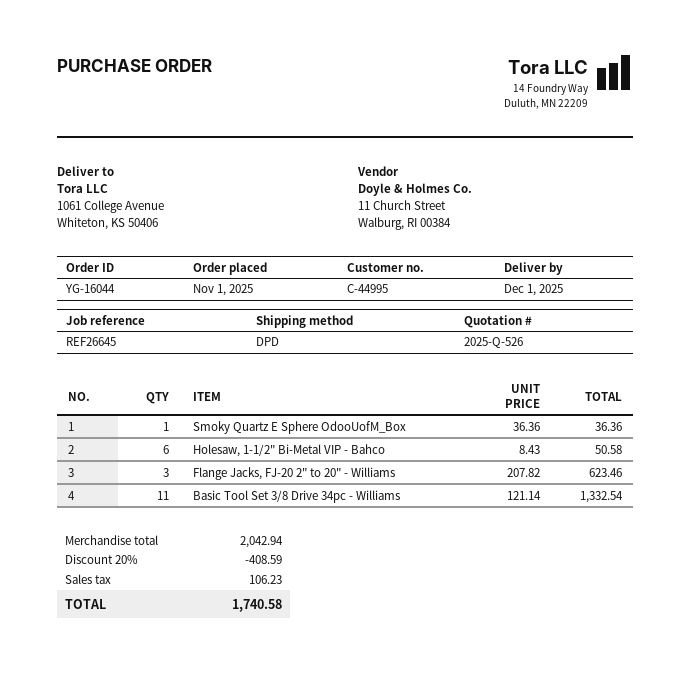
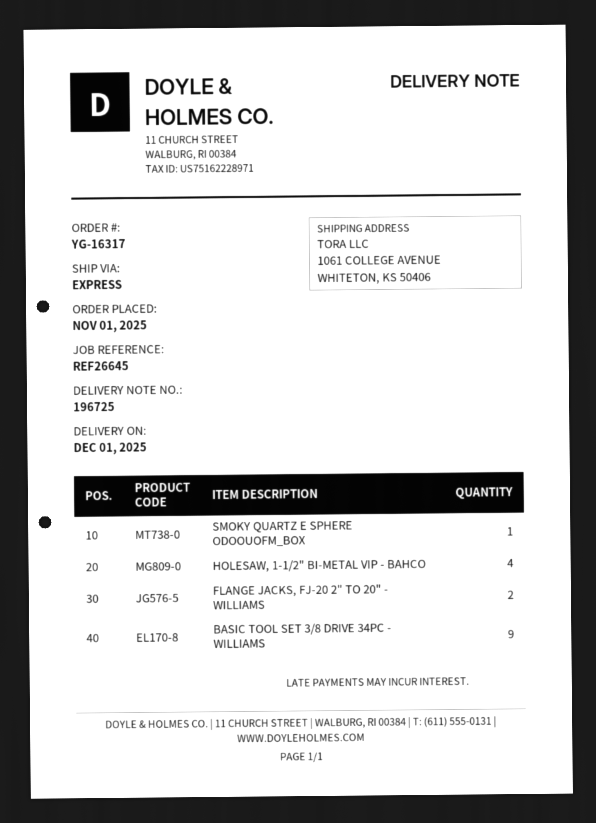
order number: YG-16044 -> YG-16317
shipping method: DPD -> express
Holesaw, 1-1/2" Bi-Metal VIP - Bahco: 6 -> 4
Flange Jacks, FJ-20 2" to 20" - Williams: 3 -> 2
Basic Tool Set 3/8 Drive 34pc - Williams: 11 -> 9

